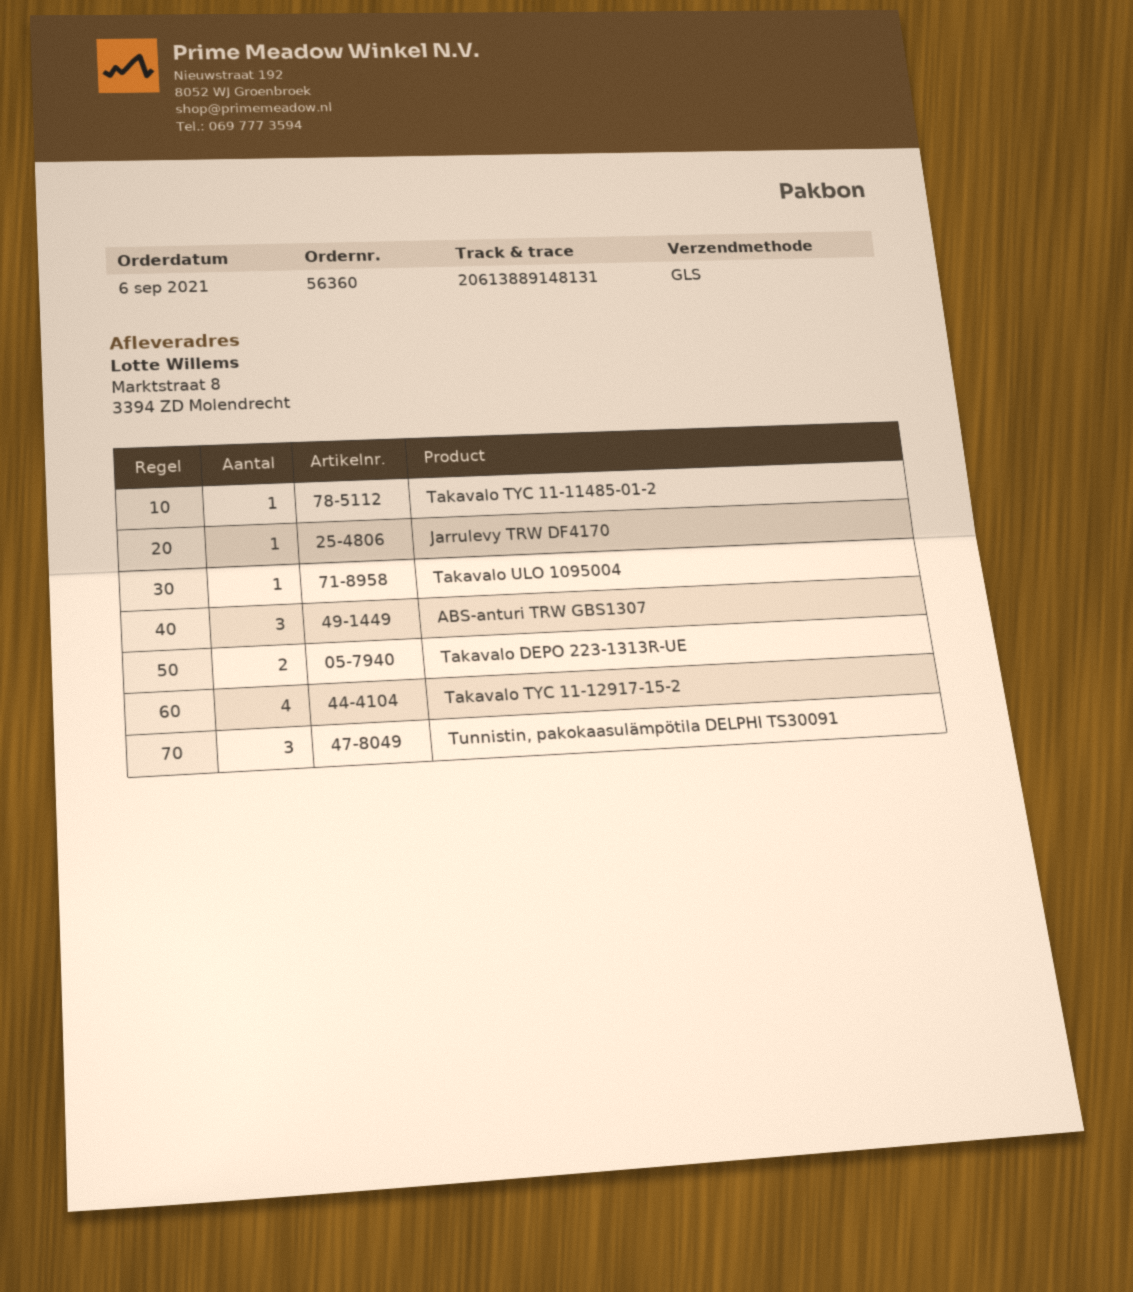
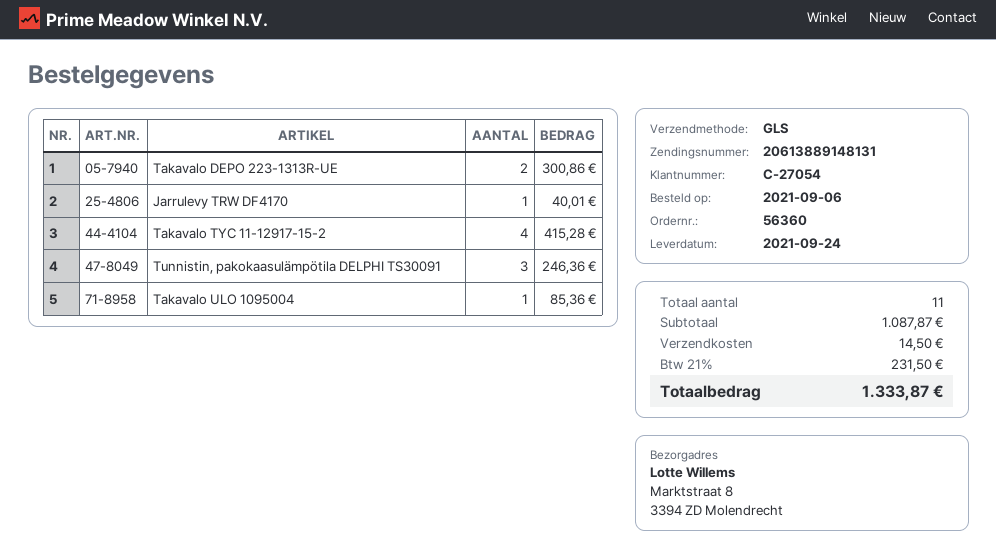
Takavalo TYC 11-11485-01-2: 1 -> none
ABS-anturi TRW GBS1307: 3 -> none

